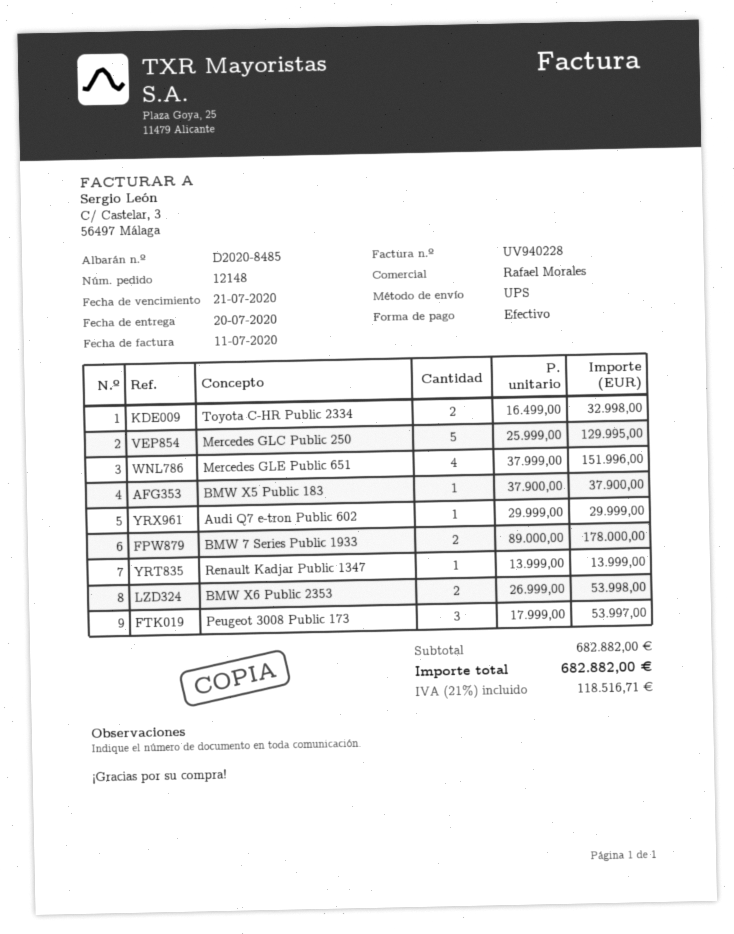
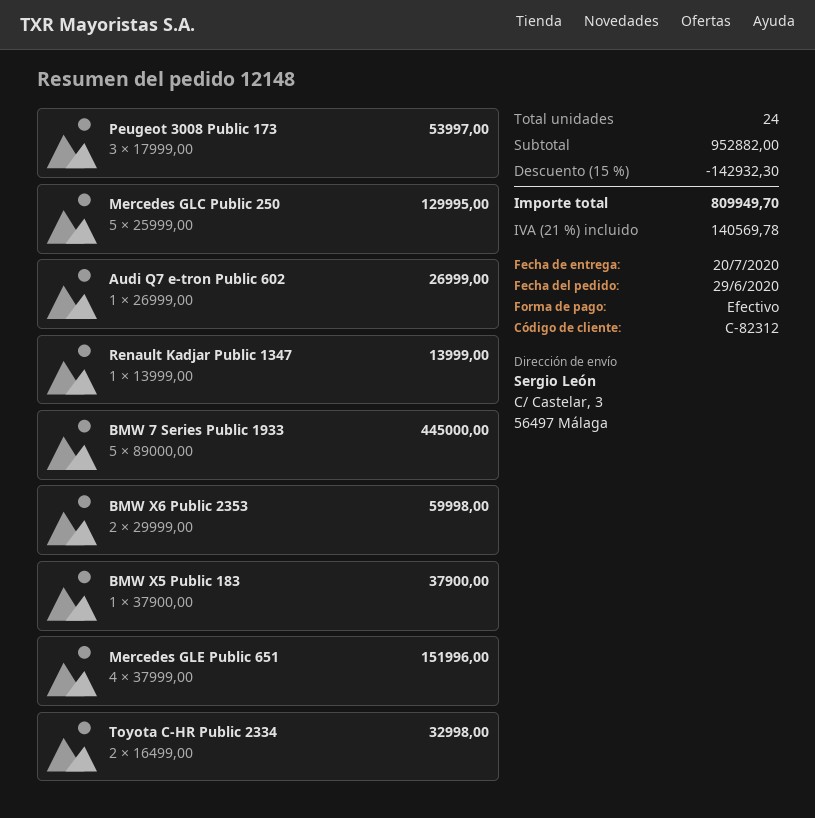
Audi Q7 e-tron Public 602: 1 x 29999.00 = 29999.00 -> 1 x 26999.00 = 26999.00
BMW 7 Series Public 1933: 2 x 89000.00 = 178000.00 -> 5 x 89000.00 = 445000.00
BMW X6 Public 2353: 2 x 26999.00 = 53998.00 -> 2 x 29999.00 = 59998.00
subtotal: 682882.00 -> 952882.00
discount: none -> 15% = 142932.30
tax: 21% = 118516.71 -> 21% = 140569.78
total: 682882.00 -> 809949.70

